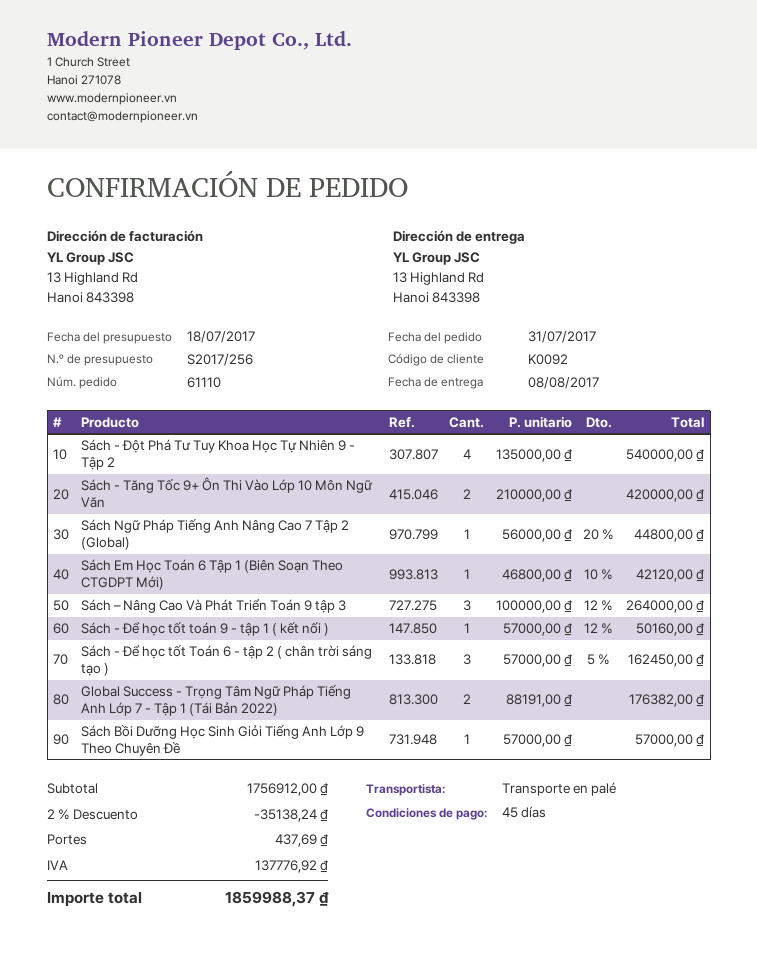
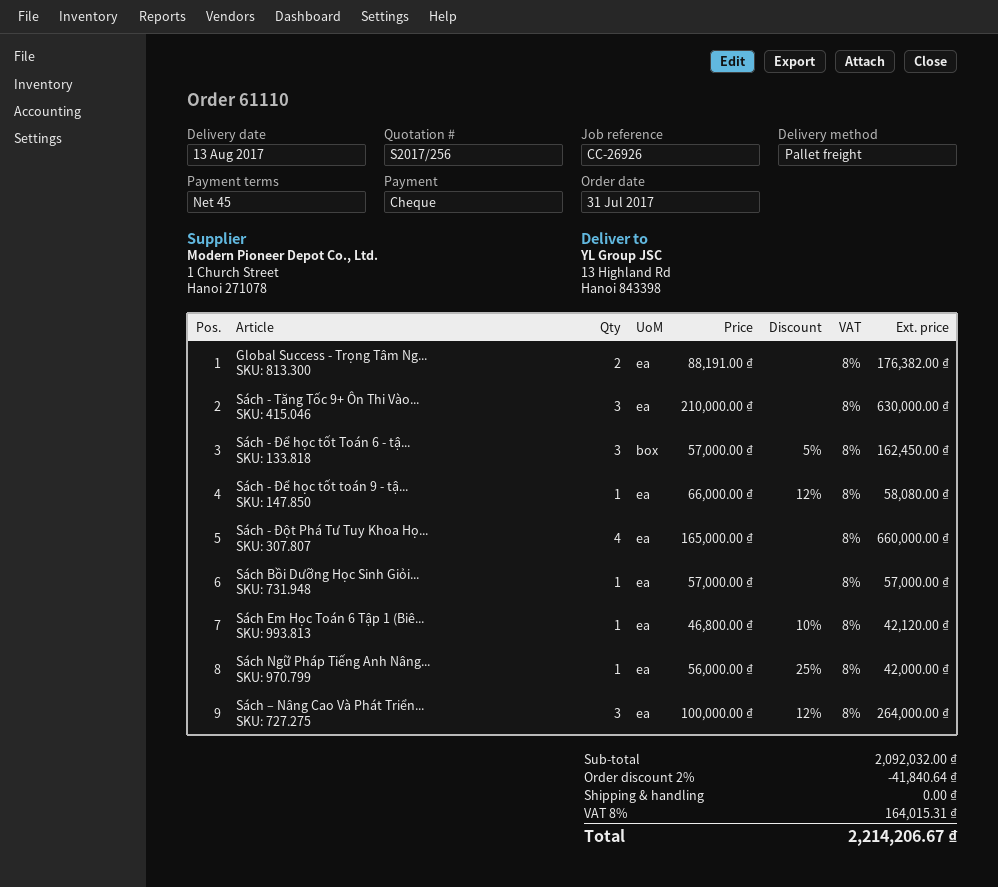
delivery date: 2017-08-08 -> 2017-08-13
Sách - Đột Phá Tư Tuy Khoa Học Tự Nhiên 9 - Tập 2: 4 x 135000.00 = 540000.00 -> 4 x 165000.00 = 660000.00
Sách - Tăng Tốc 9+ Ôn Thi Vào Lớp 10 Môn Ngữ Văn: 2 x 210000.00 = 420000.00 -> 3 x 210000.00 = 630000.00
Sách Ngữ Pháp Tiếng Anh Nâng Cao 7 Tập 2 (Global): 1 x 56000.00 - 20% = 44800.00 -> 1 x 56000.00 - 25% = 42000.00
Sách - Để học tốt toán 9 - tập 1 ( kết nối ): 1 x 57000.00 - 12% = 50160.00 -> 1 x 66000.00 - 12% = 58080.00
subtotal: 1756912.00 -> 2092032.00
discount: 2% = 35138.24 -> 2% = 41840.64
shipping: 437.69 -> 0.00
tax: 137776.92 -> 164015.31
total: 1859988.37 -> 2214206.67

